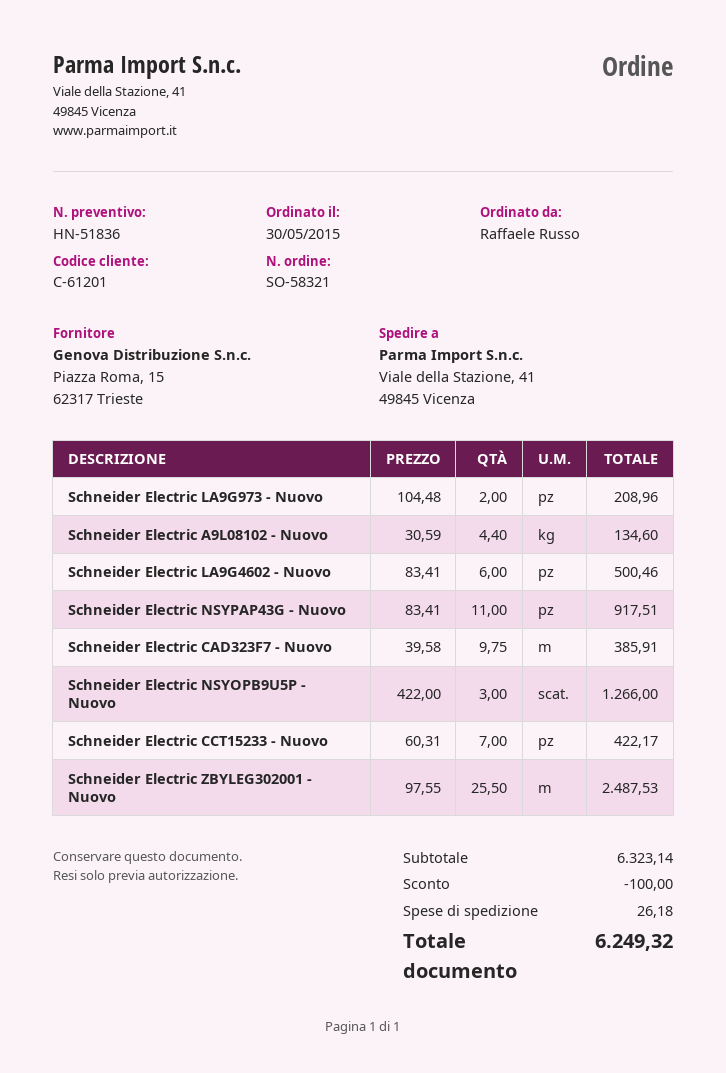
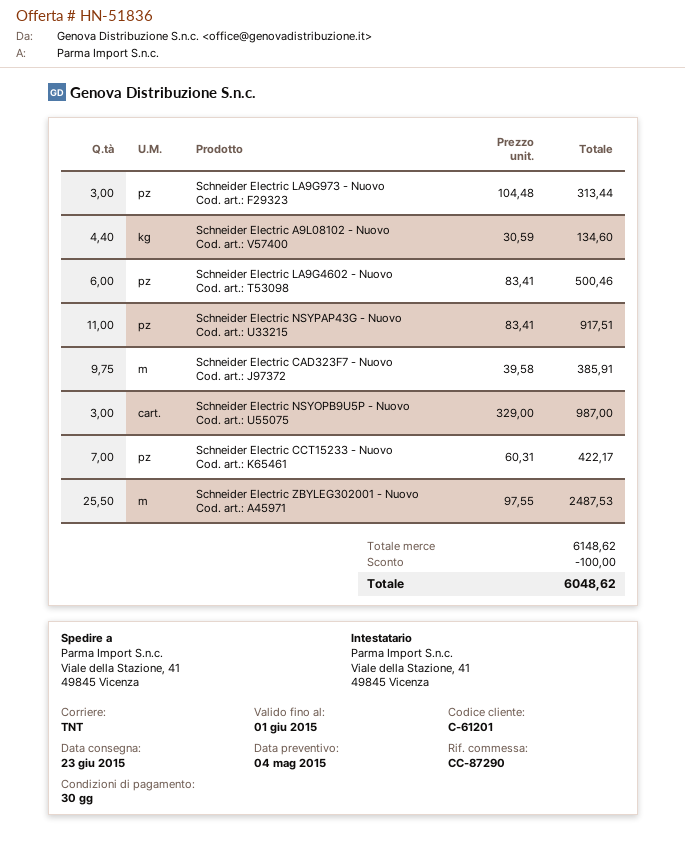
Schneider Electric LA9G973 - Nuovo: 2 x 104.48 = 208.96 -> 3 x 104.48 = 313.44
Schneider Electric NSYOPB9U5P - Nuovo: 3 x 422.00 = 1266.00 -> 3 x 329.00 = 987.00
subtotal: 6323.14 -> 6148.62
shipping: 26.18 -> none
total: 6249.32 -> 6048.62

